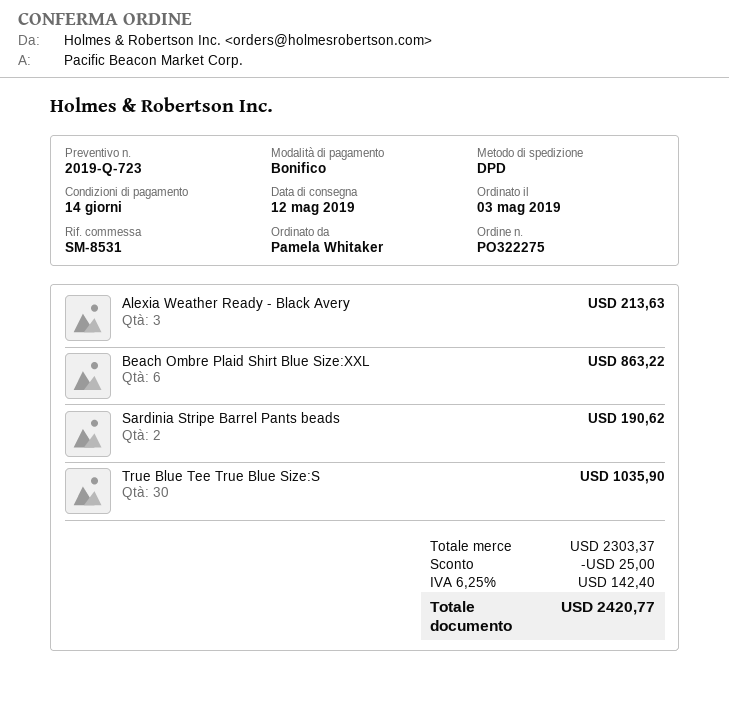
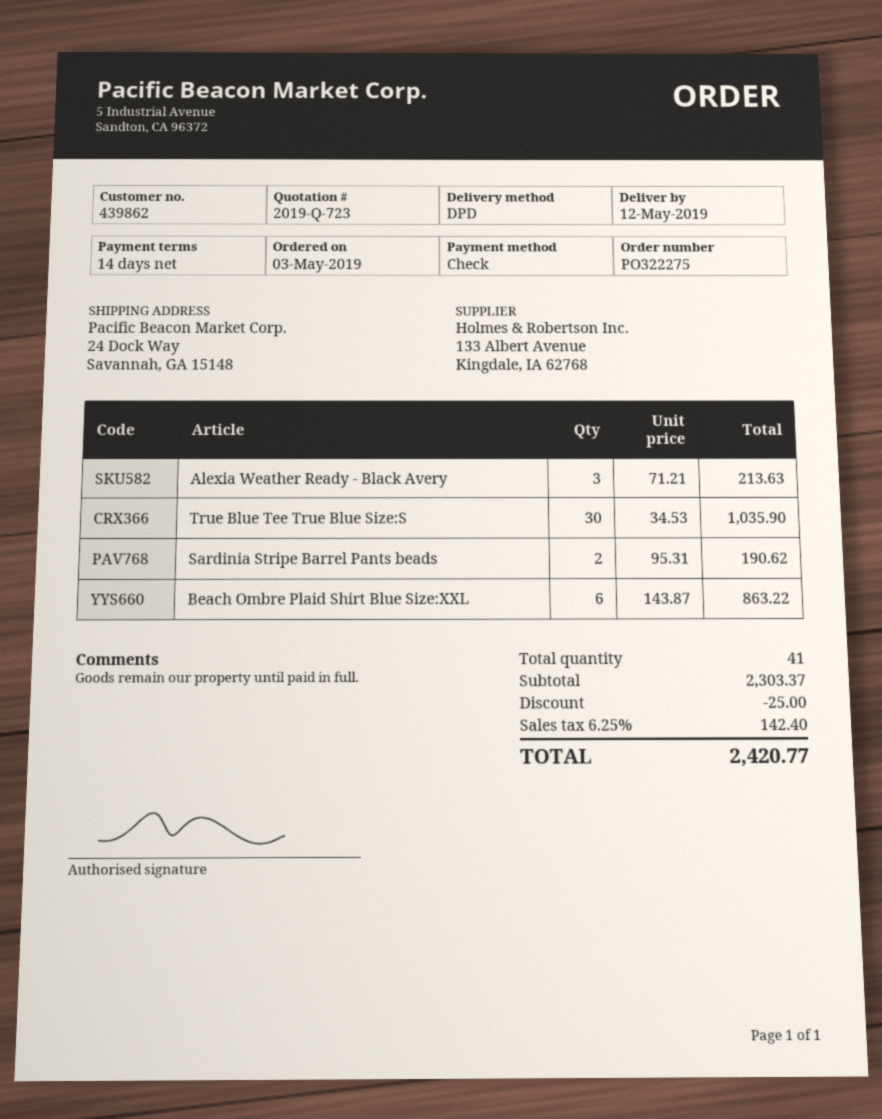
payment method: bank transfer -> cheque

